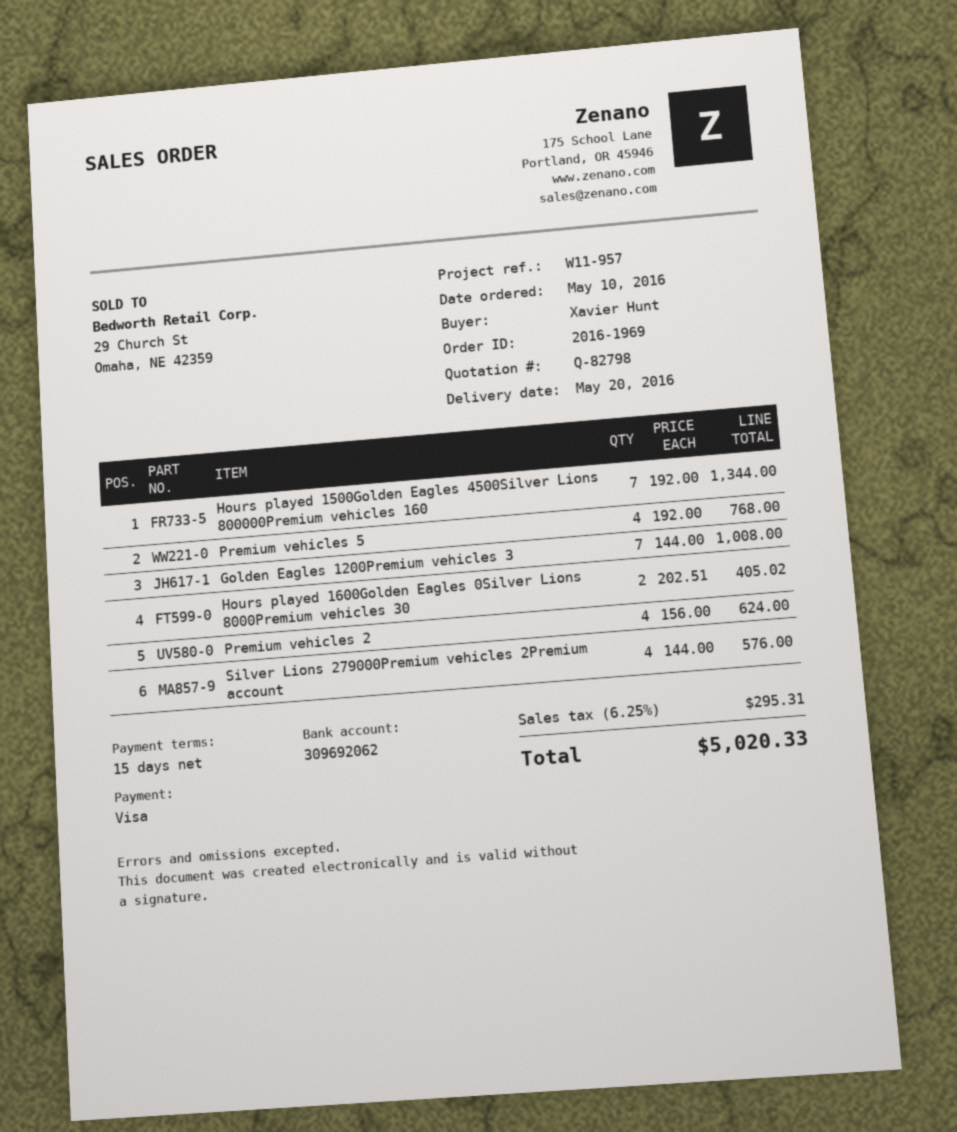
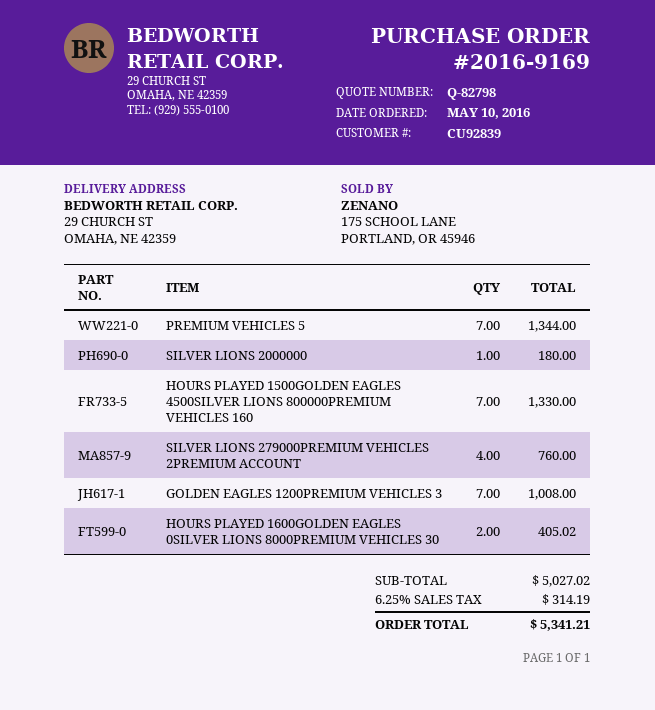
order number: 2016-1969 -> 2016-9169
Hours played 1500Golden Eagles 4500Silver Lions 800000Premium vehicles 160: 7 for 1344.00 -> 7 for 1330.00
Premium vehicles 5: 4 for 768.00 -> 7 for 1344.00
Premium vehicles 2: 4 for 624.00 -> none
Silver Lions 279000Premium vehicles 2Premium account: 4 for 576.00 -> 4 for 760.00
SILVER LIONS 2000000: none -> 1 for 180.00
tax: 6.25% = 295.31 -> 6.25% = 314.19
total: 5020.33 -> 5341.21

